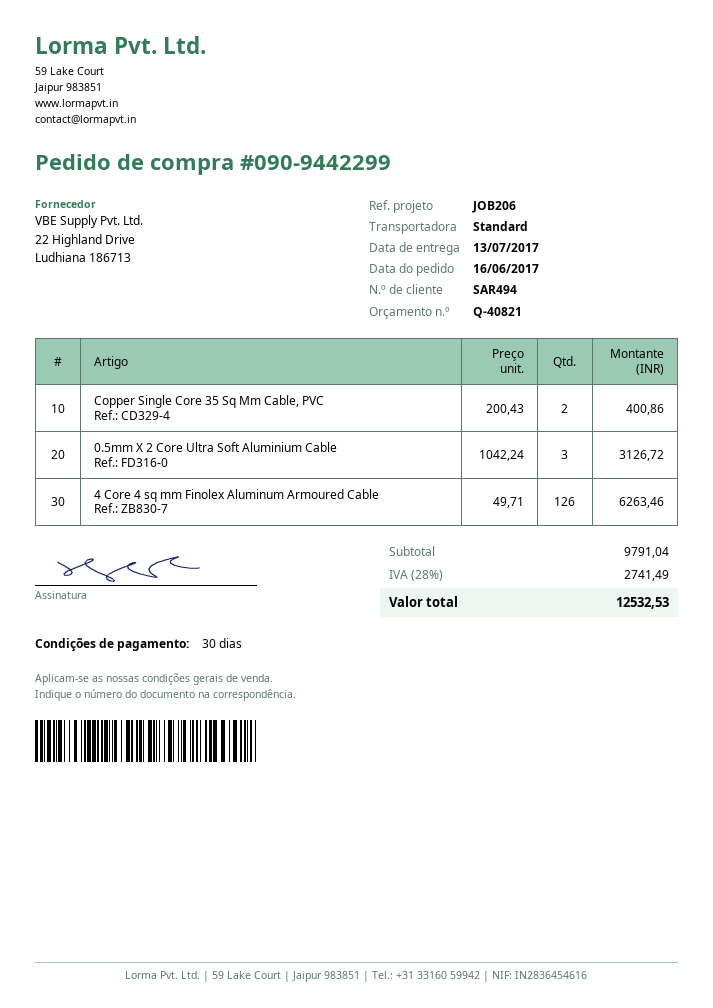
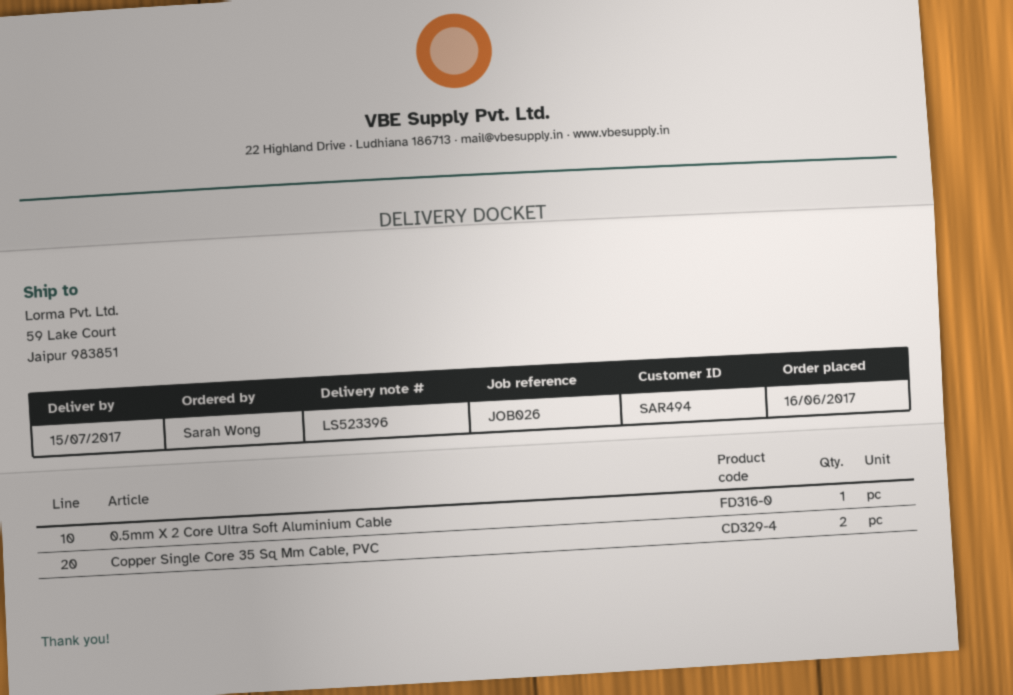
delivery date: 2017-07-13 -> 2017-07-15
reference: JOB206 -> JOB026
0.5mm X 2 Core Ultra Soft Aluminium Cable: 3 -> 1
4 Core 4 sq mm Finolex Aluminum Armoured Cable: 126 -> none

